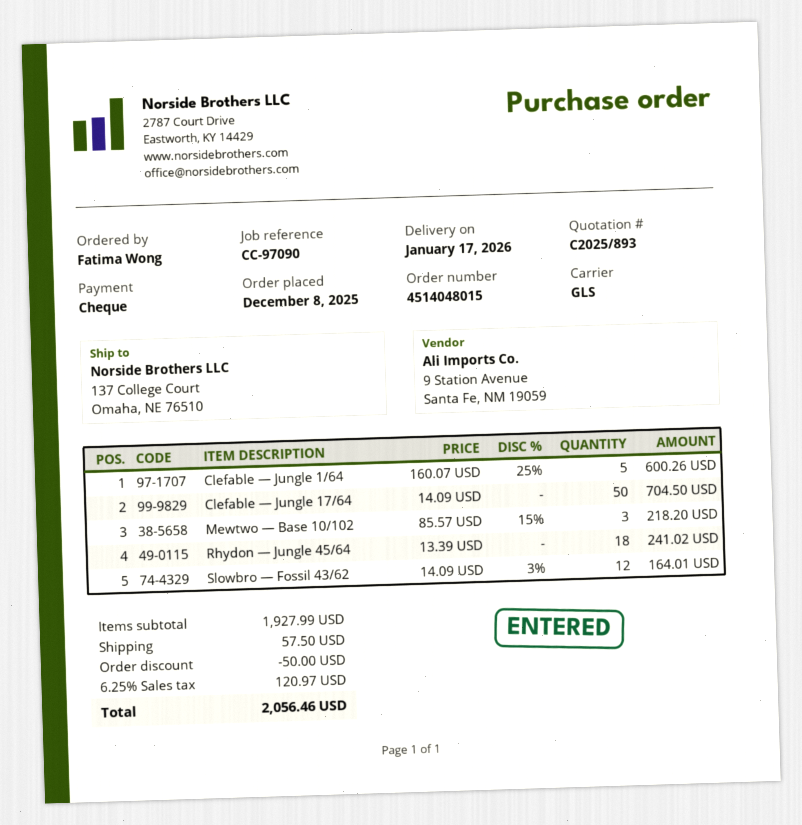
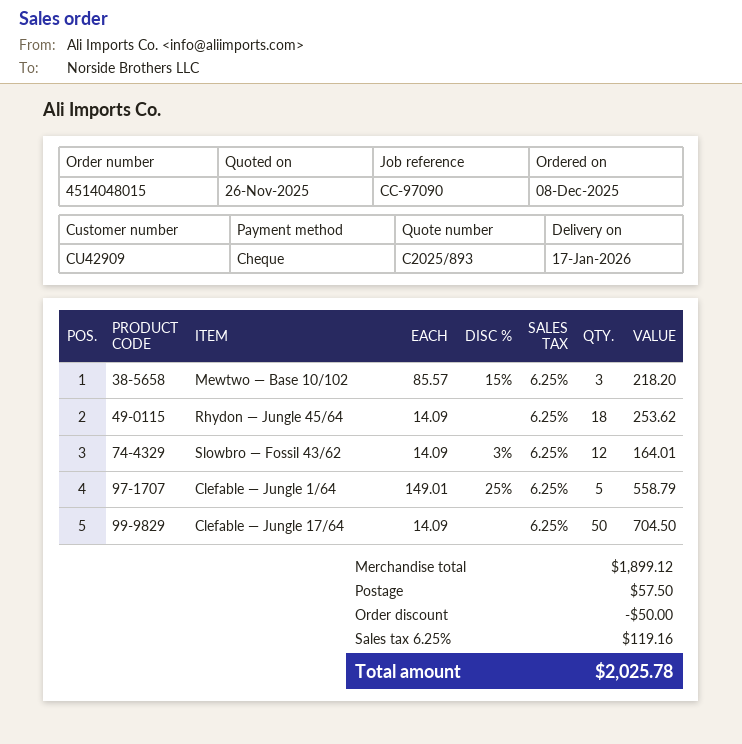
Clefable — Jungle 1/64: 5 x 160.07 - 25% = 600.26 -> 5 x 149.01 - 25% = 558.79
Rhydon — Jungle 45/64: 18 x 13.39 = 241.02 -> 18 x 14.09 = 253.62
subtotal: 1927.99 -> 1899.12
tax: 6.25% = 120.97 -> 6.25% = 119.16
total: 2056.46 -> 2025.78

